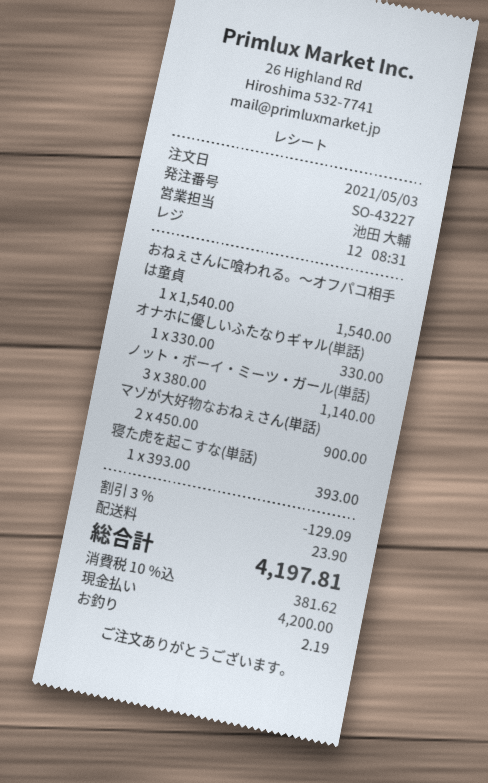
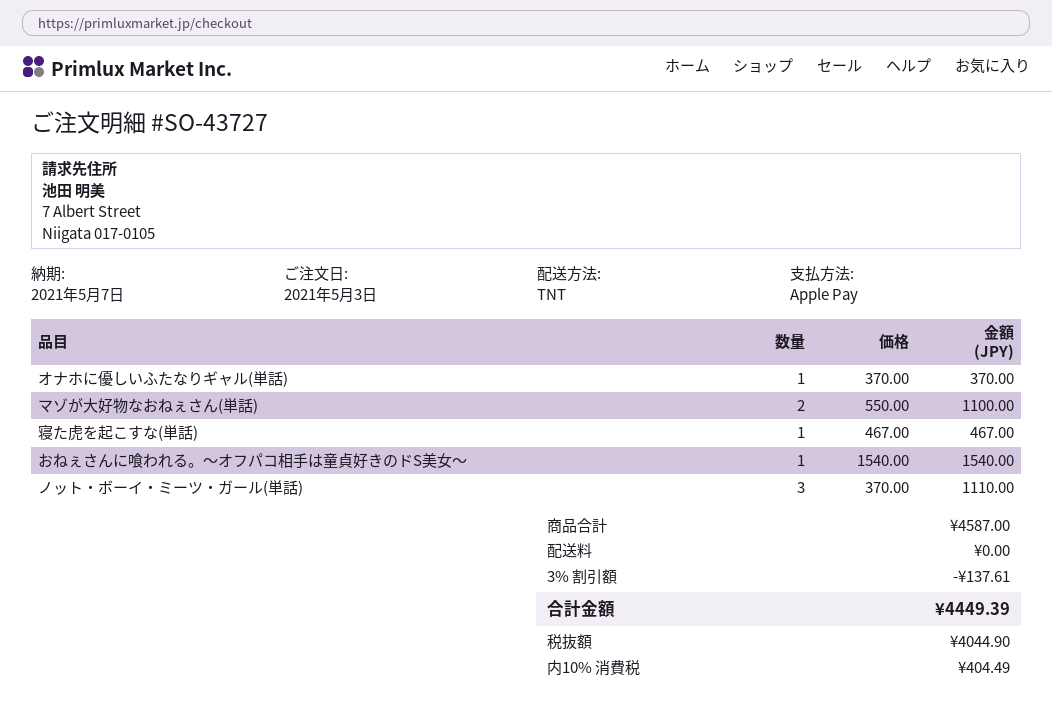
order number: SO-43227 -> SO-43727
payment method: cash -> Apple Pay
オナホに優しいふたなりギャル(単話): 1 x 330.00 = 330.00 -> 1 x 370.00 = 370.00
ノット・ボーイ・ミーツ・ガール(単話): 3 x 380.00 = 1140.00 -> 3 x 370.00 = 1110.00
マゾが大好物なおねぇさん(単話): 2 x 450.00 = 900.00 -> 2 x 550.00 = 1100.00
寝た虎を起こすな(単話): 1 x 393.00 = 393.00 -> 1 x 467.00 = 467.00
discount: 3% = 129.09 -> 3% = 137.61
shipping: 23.90 -> 0.00
tax: 10% = 381.62 -> 10% = 404.49
total: 4197.81 -> 4449.39

